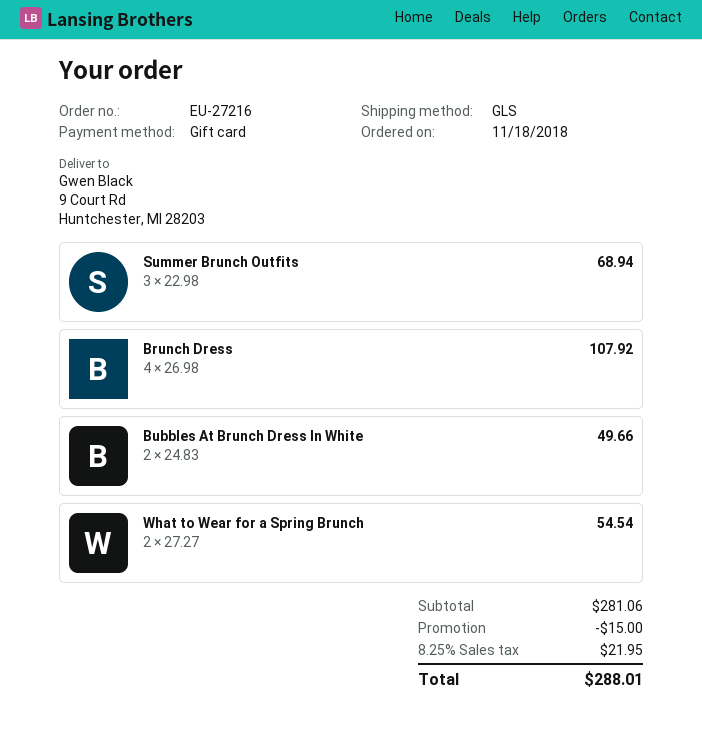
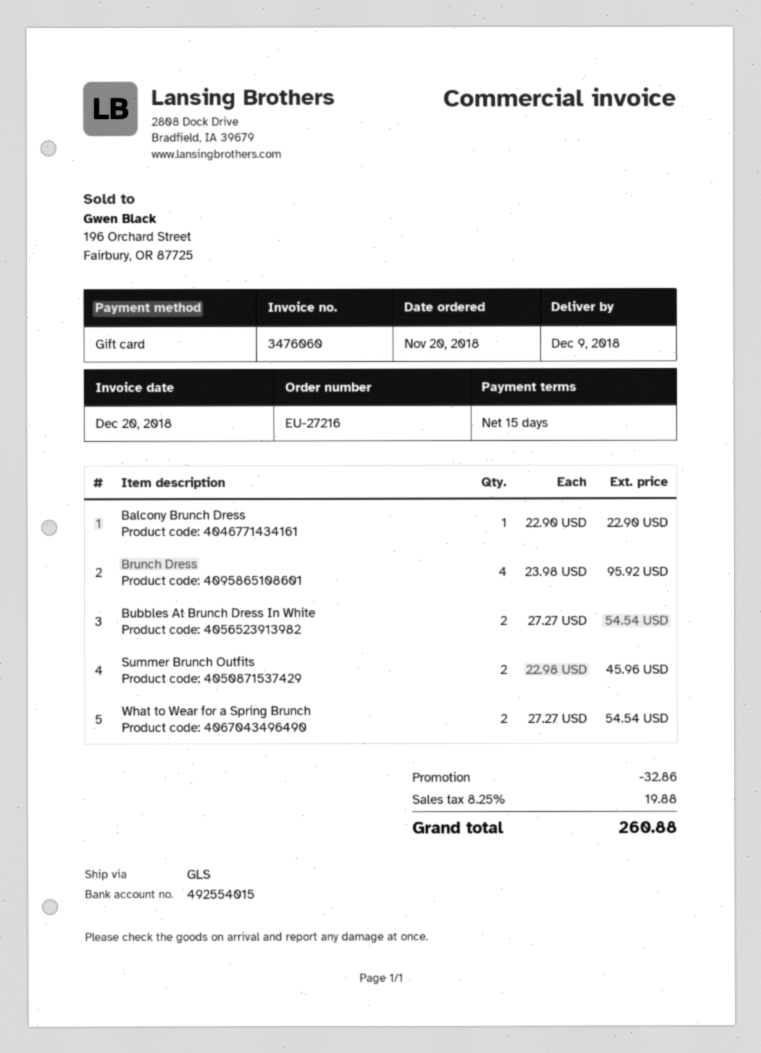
order date: 2018-11-18 -> 2018-11-20
Summer Brunch Outfits: 3 x 22.98 = 68.94 -> 2 x 22.98 = 45.96
Brunch Dress: 4 x 26.98 = 107.92 -> 4 x 23.98 = 95.92
Bubbles At Brunch Dress In White: 2 x 24.83 = 49.66 -> 2 x 27.27 = 54.54
Balcony Brunch Dress: none -> 1 x 22.90 = 22.90
discount: 15.00 -> 32.86
tax: 8.25% = 21.95 -> 8.25% = 19.88
total: 288.01 -> 260.88

